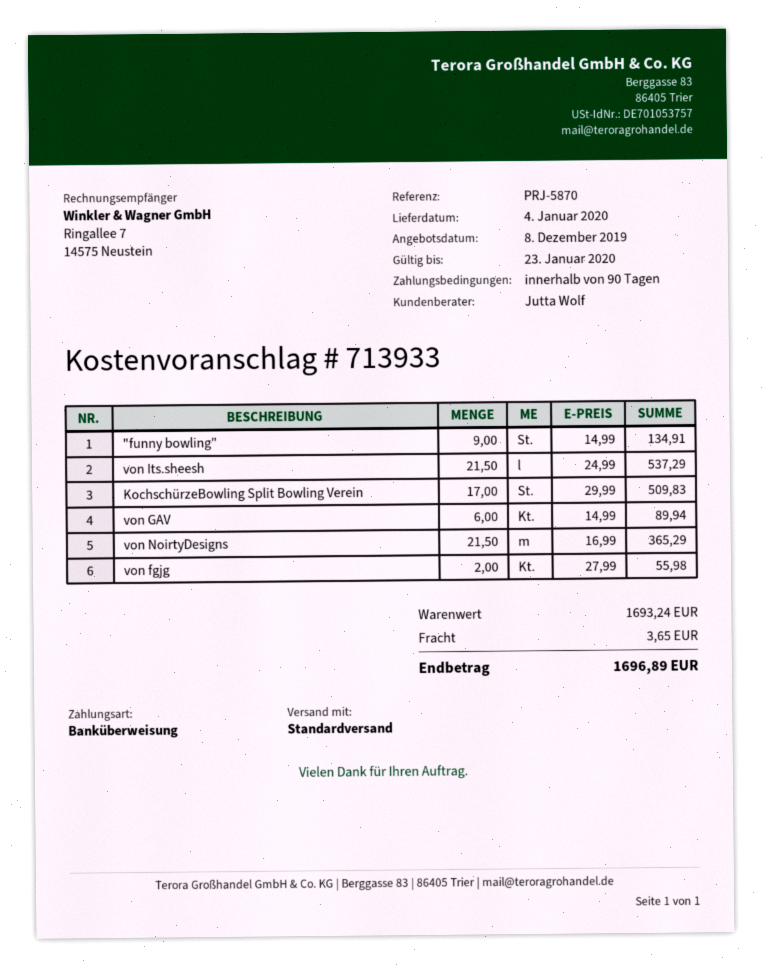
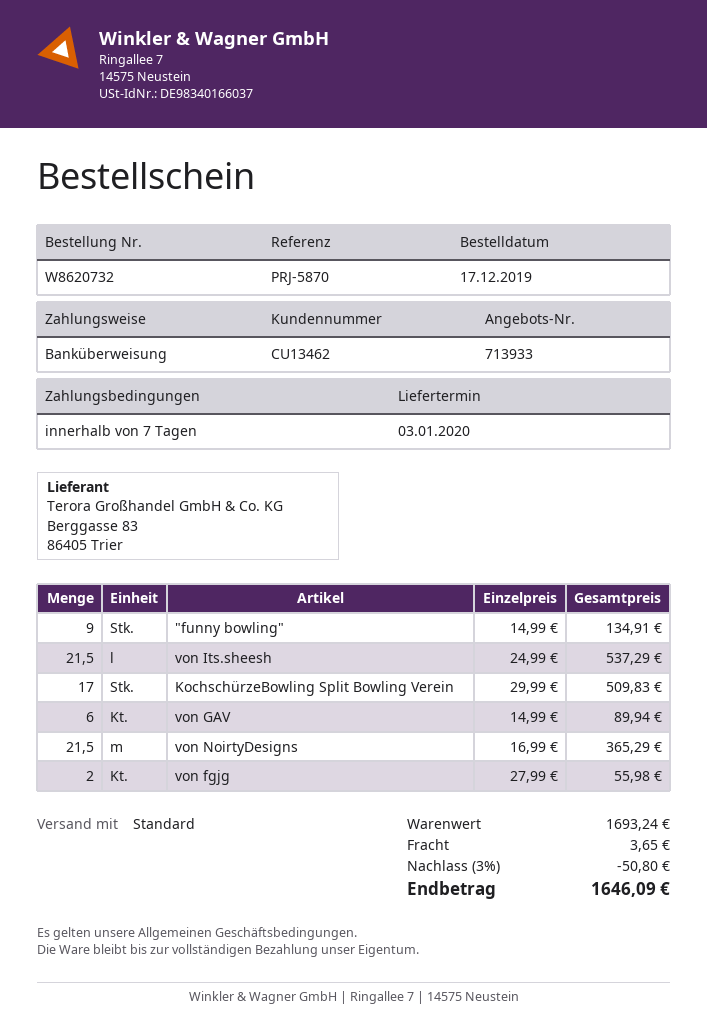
delivery date: 2020-01-04 -> 2020-01-03
payment terms: 90 days -> 7 days
discount: none -> 3% = 50.80
total: 1696.89 -> 1646.09

